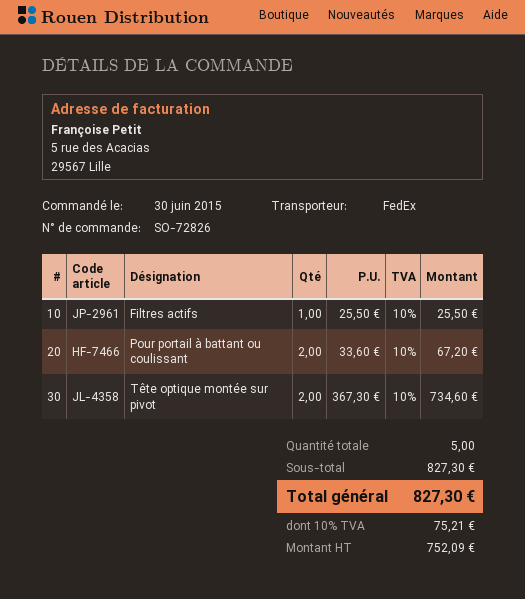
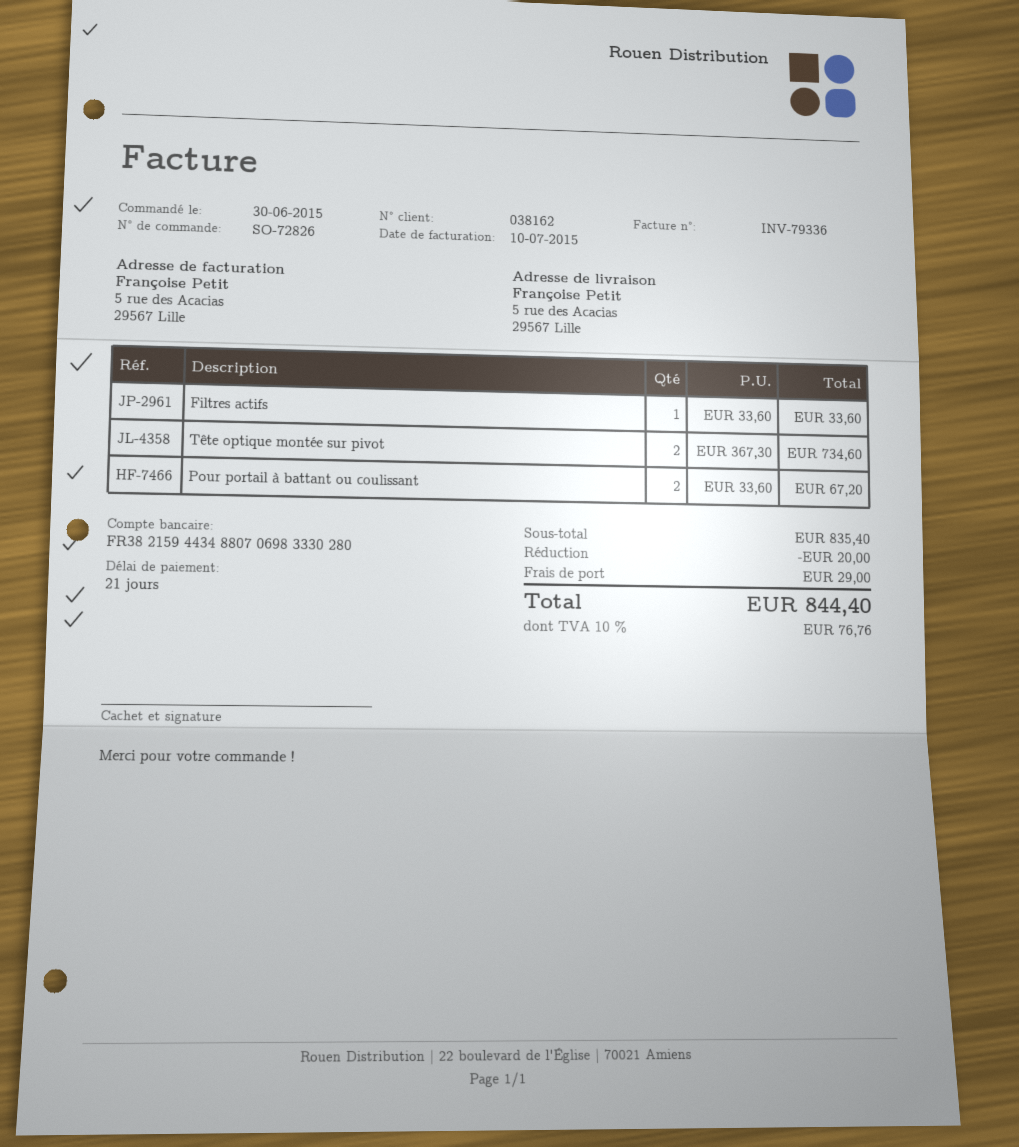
Filtres actifs: 1 x 25.50 = 25.50 -> 1 x 33.60 = 33.60
subtotal: 827.30 -> 835.40
discount: none -> 20.00
shipping: none -> 29.00
tax: 10% = 75.21 -> 10% = 76.76
total: 827.30 -> 844.40

